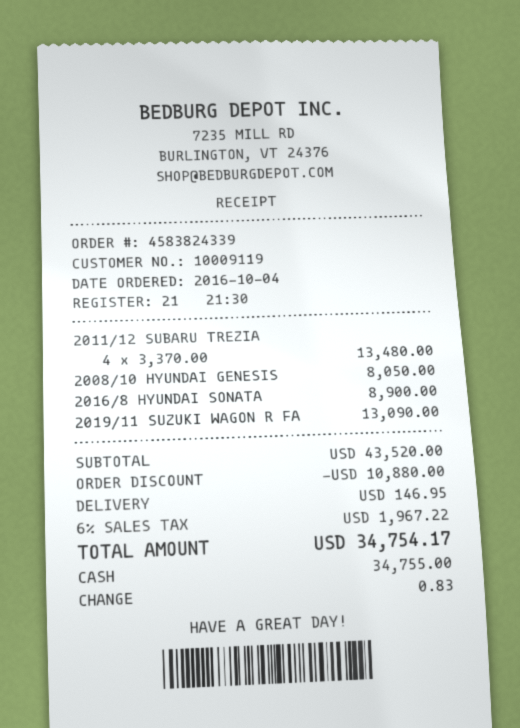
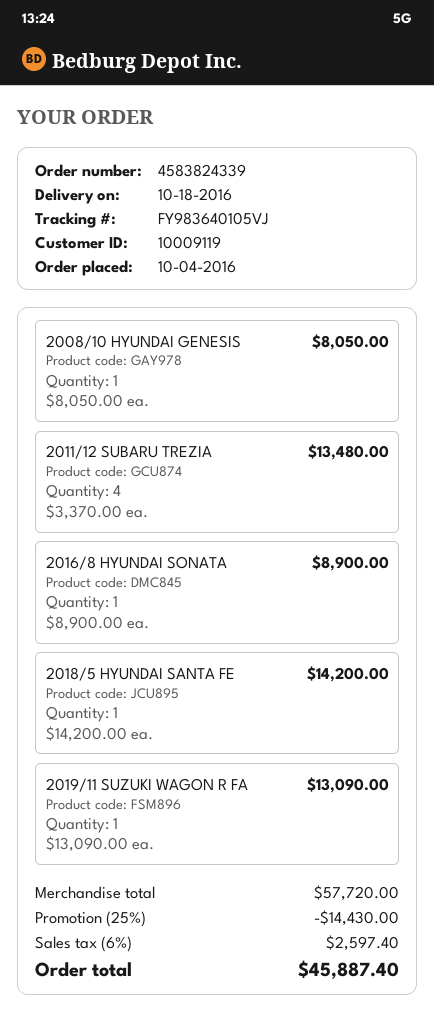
2018/5 HYUNDAI SANTA FE: none -> 1 x 14200.00 = 14200.00
subtotal: 43520.00 -> 57720.00
discount: 10880.00 -> 14430.00
shipping: 146.95 -> none
tax: 6% = 1967.22 -> 6% = 2597.40
total: 34754.17 -> 45887.40

